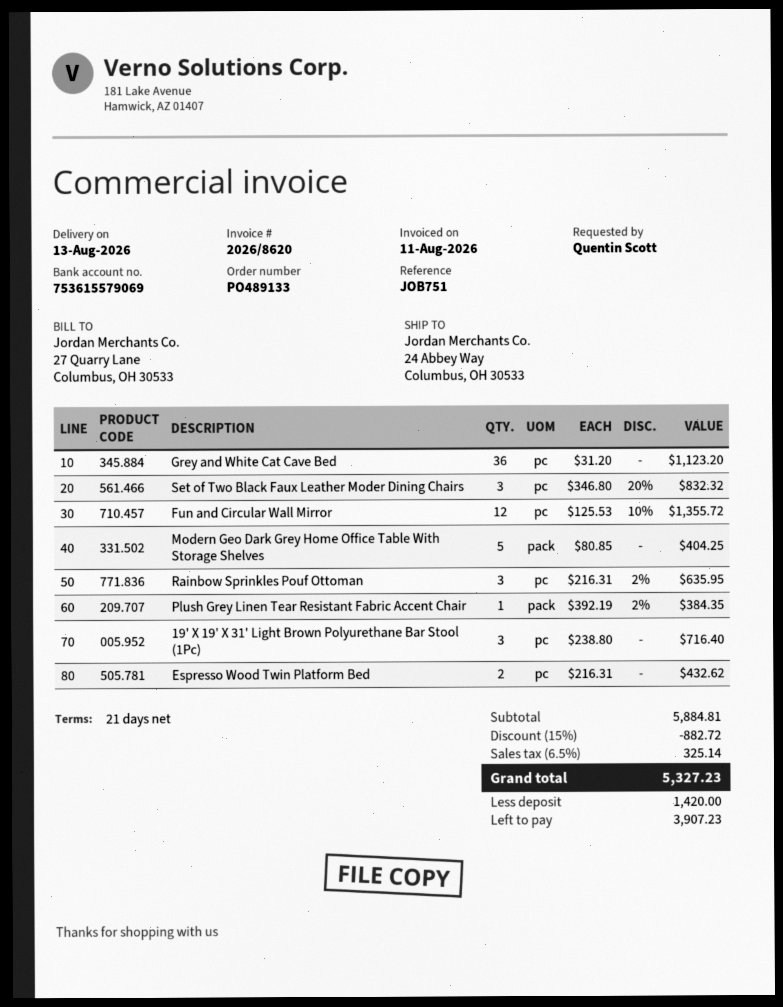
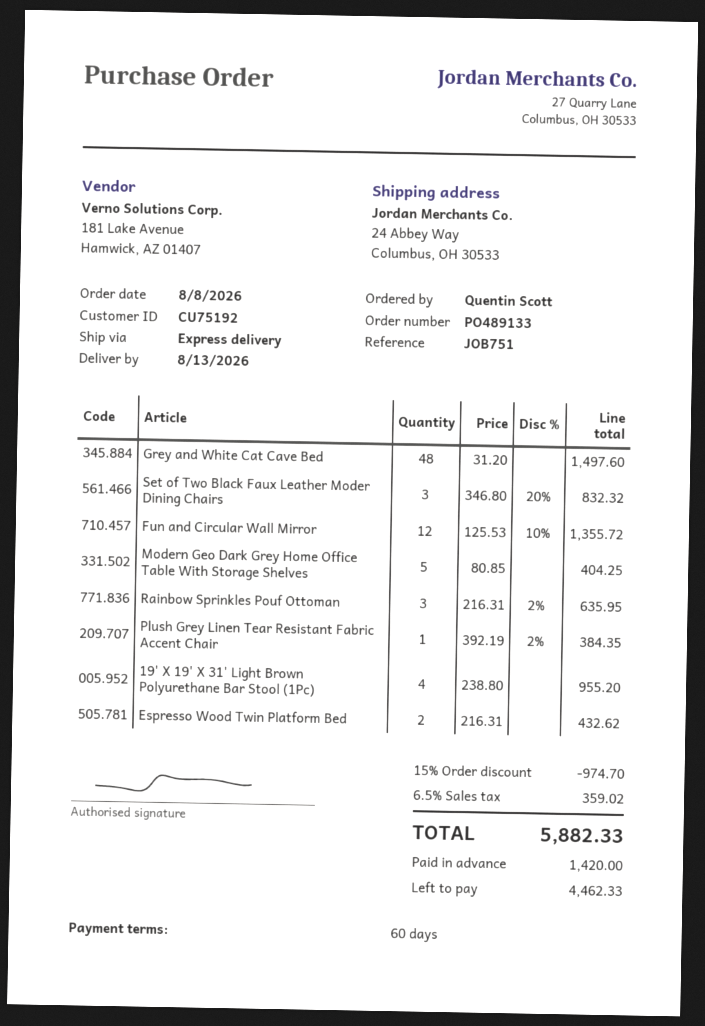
payment terms: 21 days -> 60 days
Grey and White Cat Cave Bed: 36 x 31.20 = 1123.20 -> 48 x 31.20 = 1497.60
19' X 19' X 31' Light Brown Polyurethane Bar Stool (1Pc): 3 x 238.80 = 716.40 -> 4 x 238.80 = 955.20
discount: 15% = 882.72 -> 15% = 974.70
tax: 6.5% = 325.14 -> 6.5% = 359.02
total: 5327.23 -> 5882.33
balance: 3907.23 -> 4462.33

